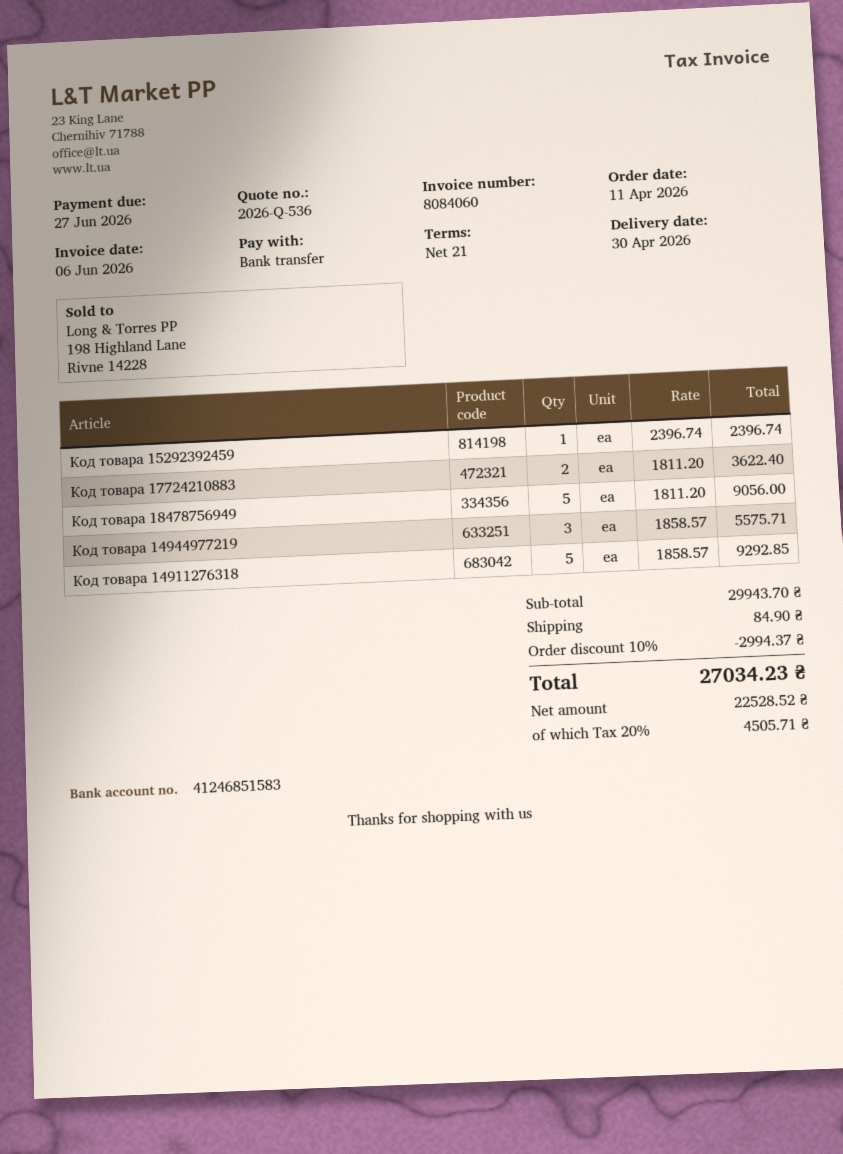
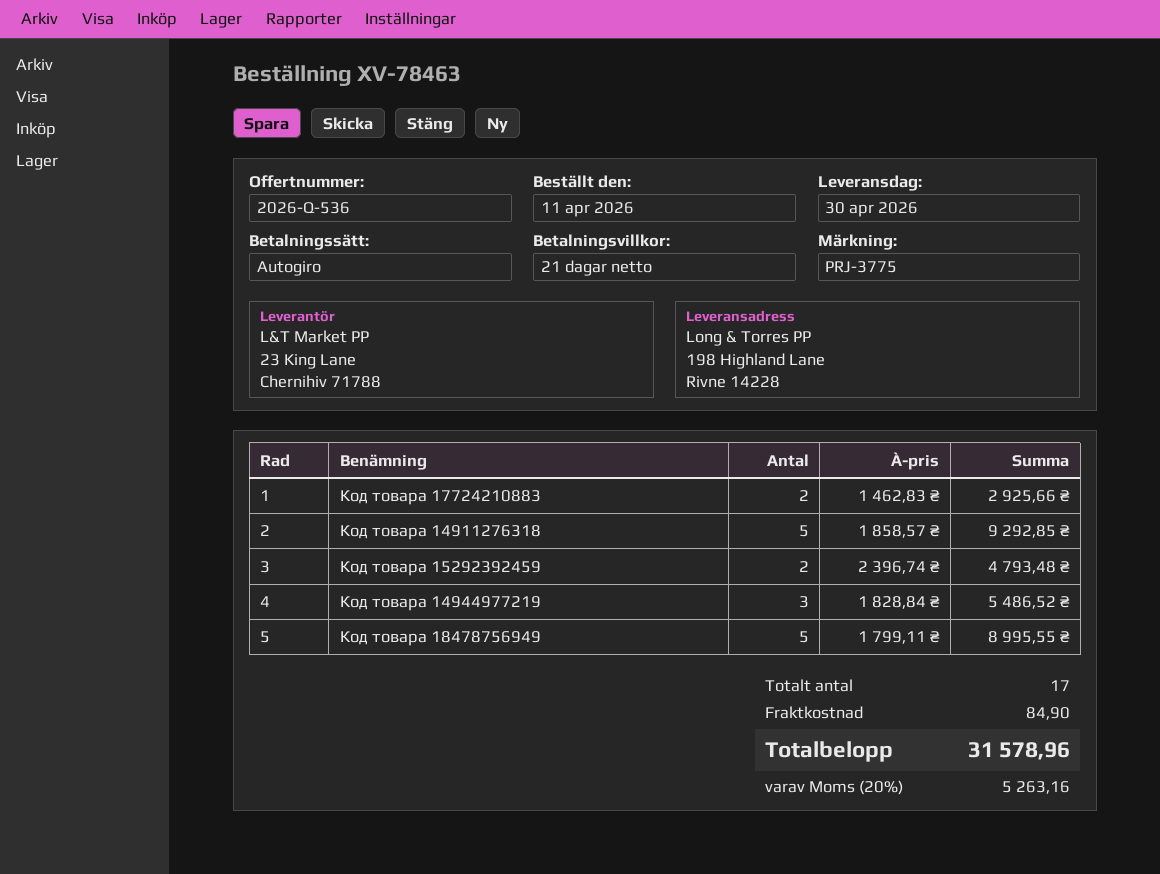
payment method: bank transfer -> direct debit
Код товара 15292392459: 1 x 2396.74 = 2396.74 -> 2 x 2396.74 = 4793.48
Код товара 17724210883: 2 x 1811.20 = 3622.40 -> 2 x 1462.83 = 2925.66
Код товара 18478756949: 5 x 1811.20 = 9056.00 -> 5 x 1799.11 = 8995.55
Код товара 14944977219: 3 x 1858.57 = 5575.71 -> 3 x 1828.84 = 5486.52
discount: 10% = 2994.37 -> none
tax: 20% = 4505.71 -> 20% = 5263.16
total: 27034.23 -> 31578.96

